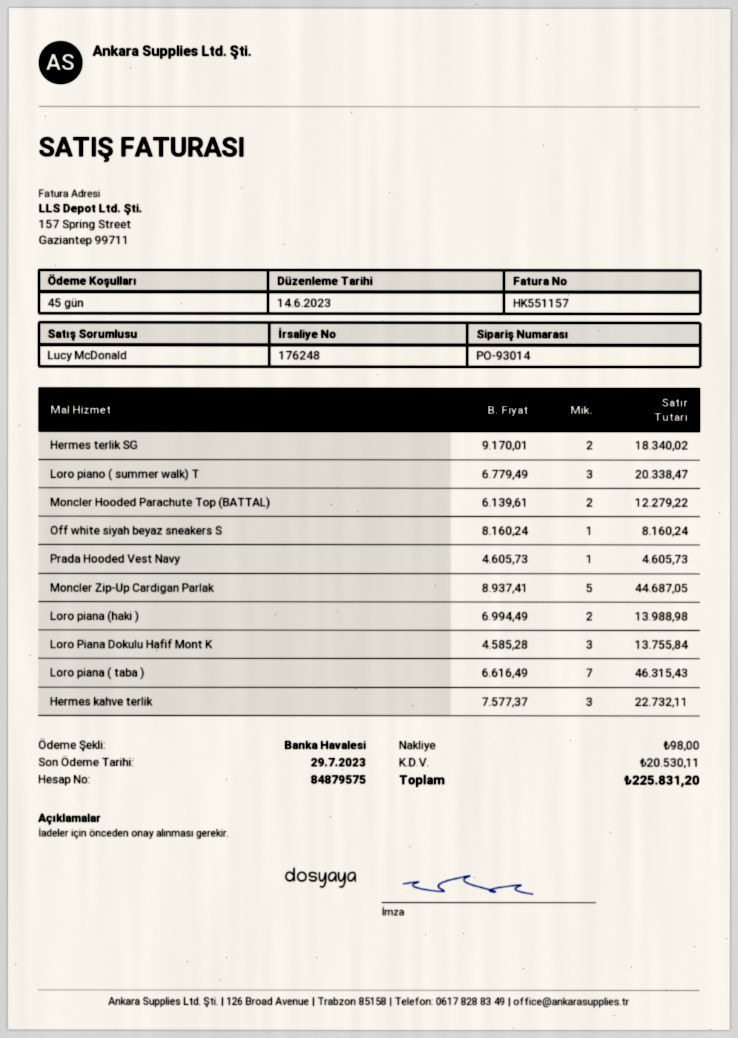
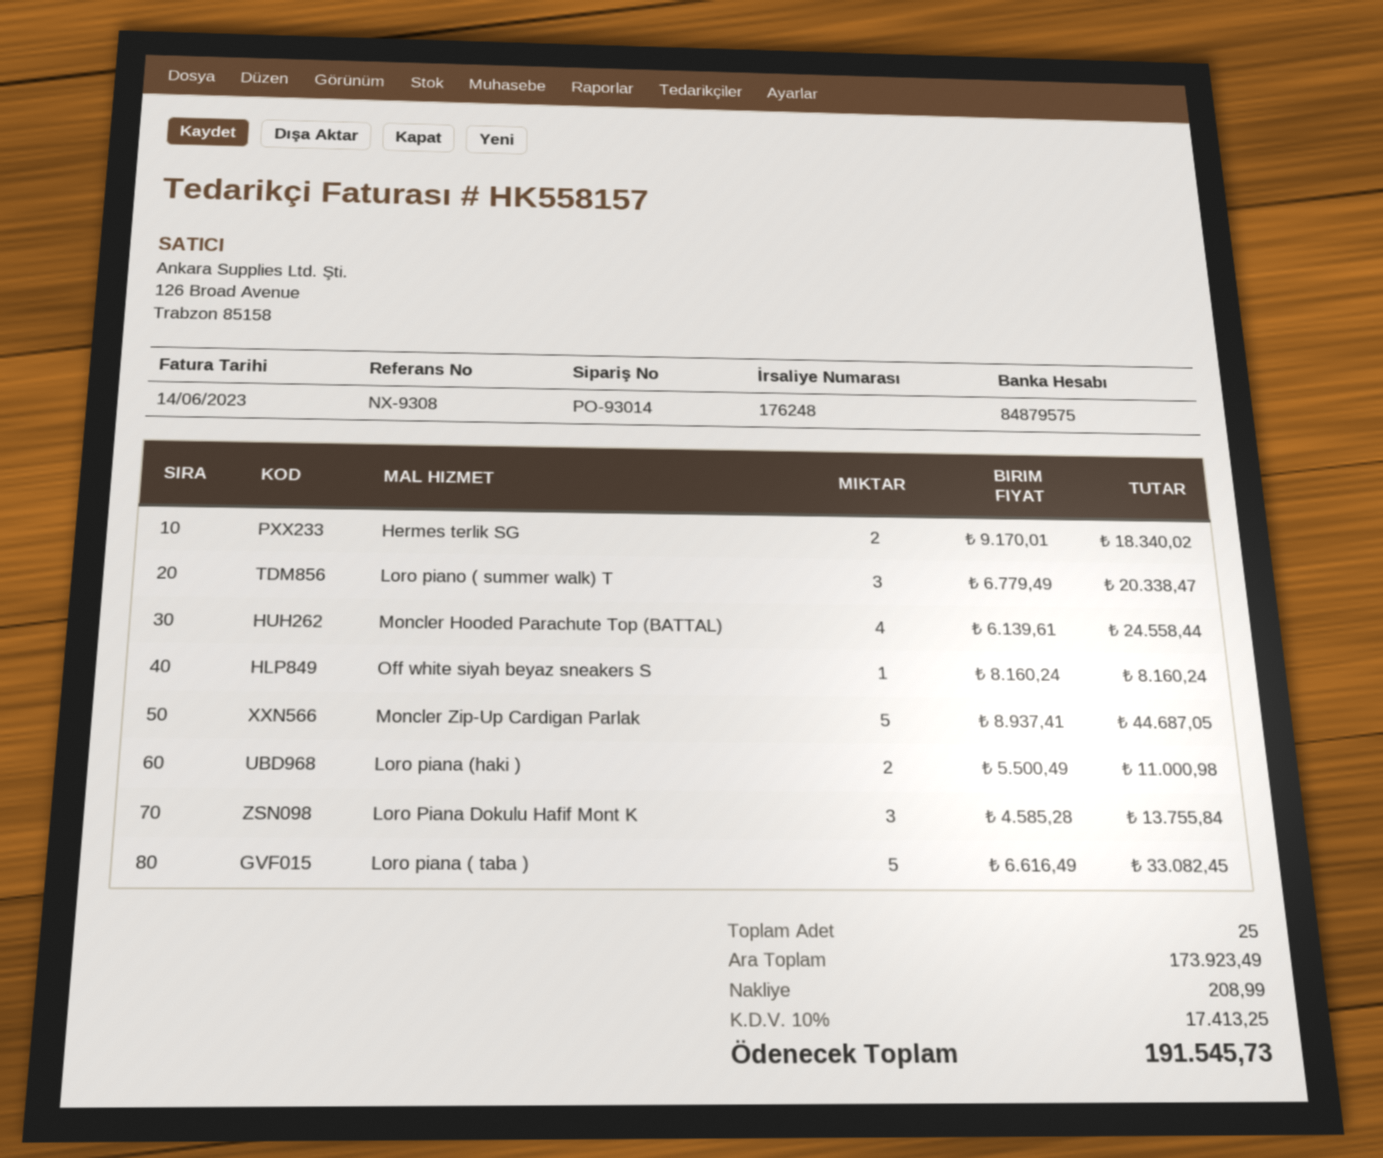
invoice number: HK551157 -> HK558157
Moncler Hooded Parachute Top (BATTAL): 2 x 6139.61 = 12279.22 -> 4 x 6139.61 = 24558.44
Prada Hooded Vest Navy: 1 x 4605.73 = 4605.73 -> none
Loro piana (haki ): 2 x 6994.49 = 13988.98 -> 2 x 5500.49 = 11000.98
Loro piana ( taba ): 7 x 6616.49 = 46315.43 -> 5 x 6616.49 = 33082.45
Hermes kahve terlik: 3 x 7577.37 = 22732.11 -> none
shipping: 98.00 -> 208.99
tax: 20530.11 -> 17413.25
total: 225831.20 -> 191545.73

